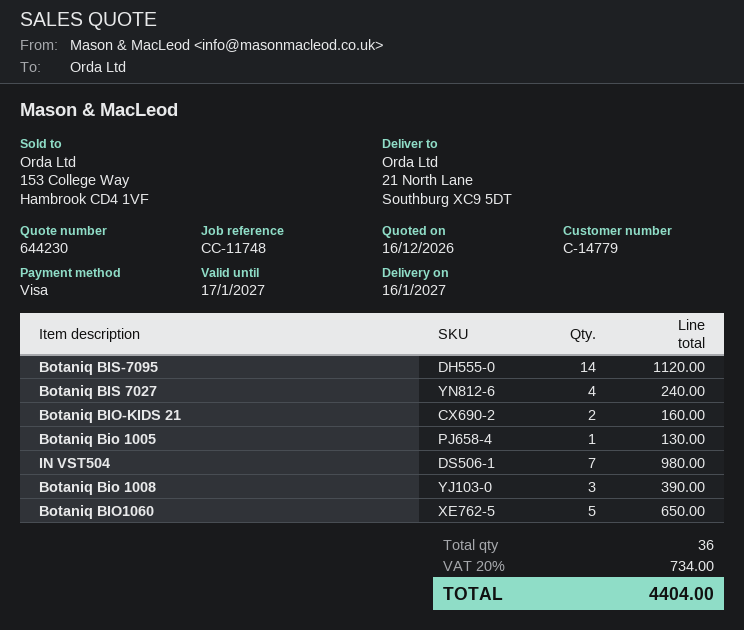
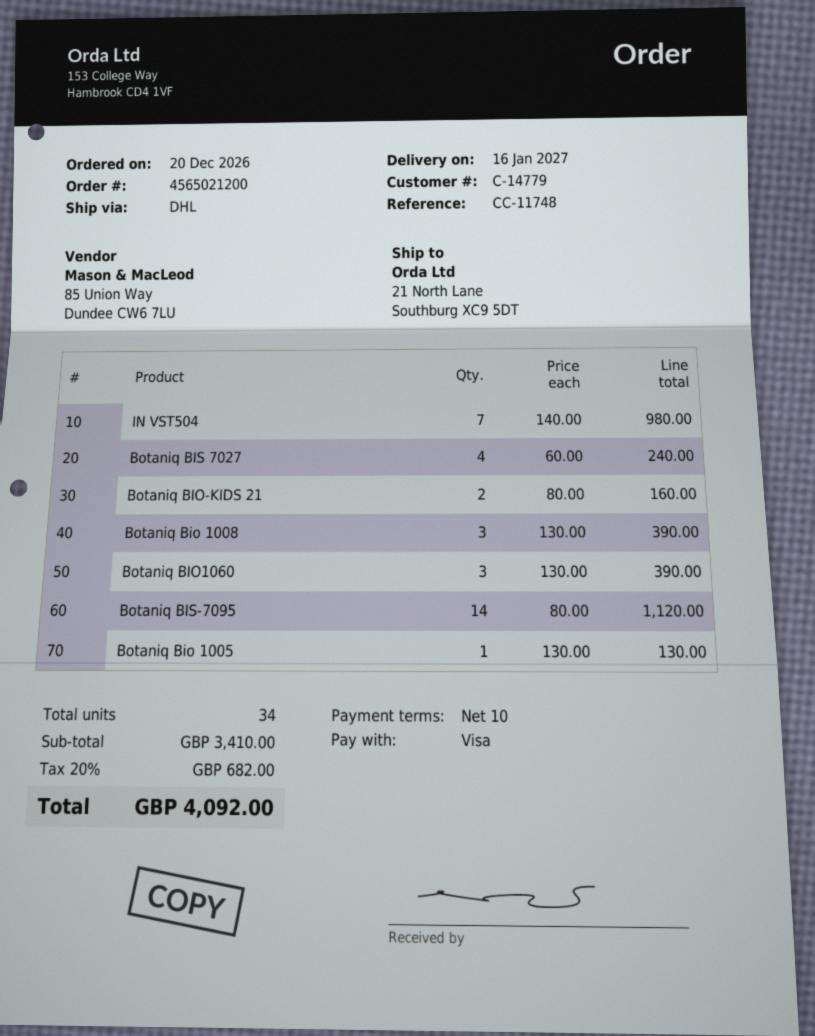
Botaniq BIO1060: 5 for 650.00 -> 3 for 390.00
total quantity: 36 -> 34
tax: 20% = 734.00 -> 20% = 682.00
total: 4404.00 -> 4092.00

